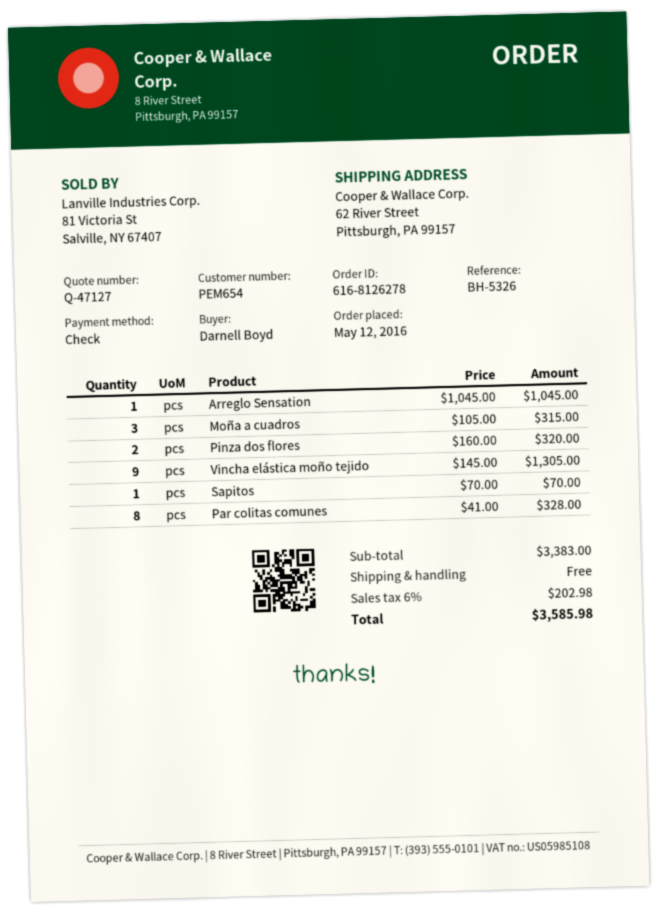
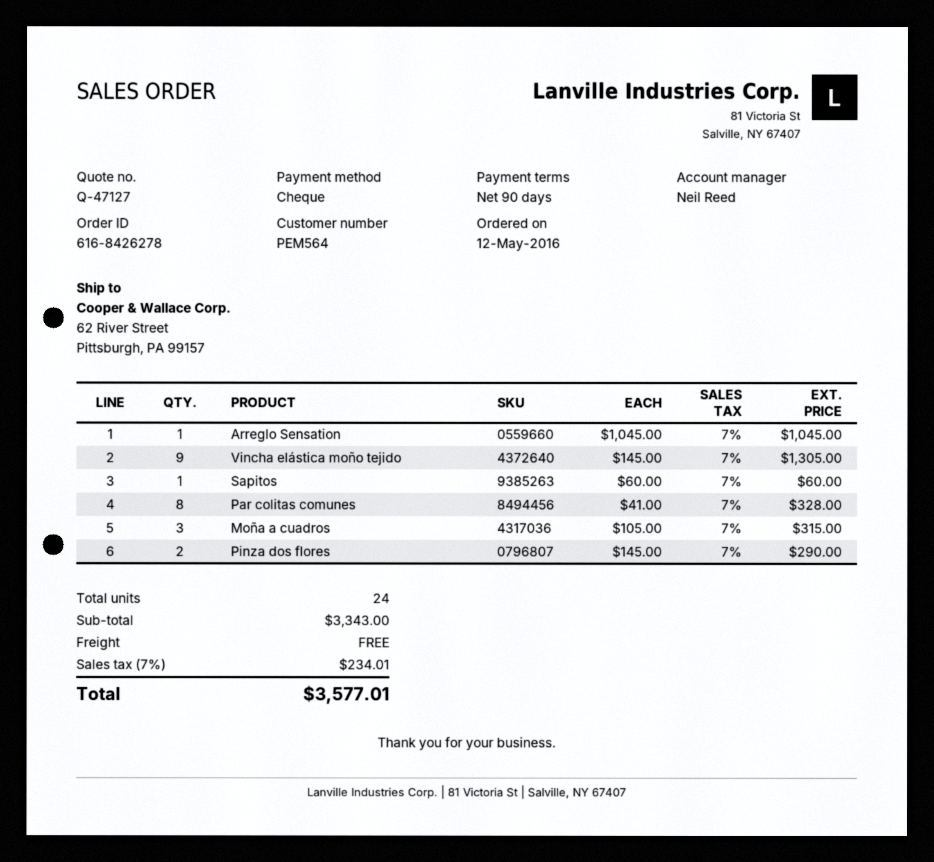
order number: 616-8126278 -> 616-8426278
customer number: PEM654 -> PEM564
Pinza dos flores: 2 x 160.00 = 320.00 -> 2 x 145.00 = 290.00
Sapitos: 1 x 70.00 = 70.00 -> 1 x 60.00 = 60.00
subtotal: 3383.00 -> 3343.00
tax: 6% = 202.98 -> 7% = 234.01
total: 3585.98 -> 3577.01

